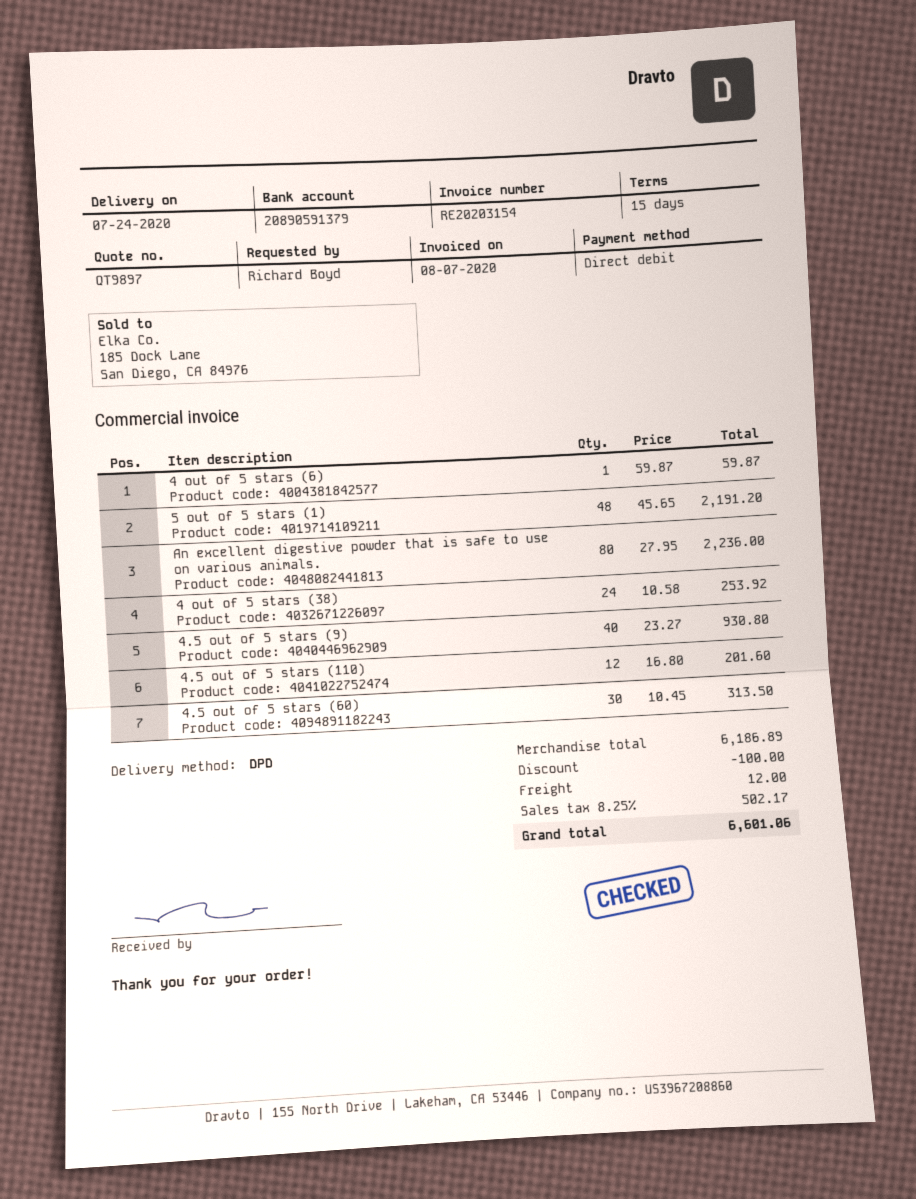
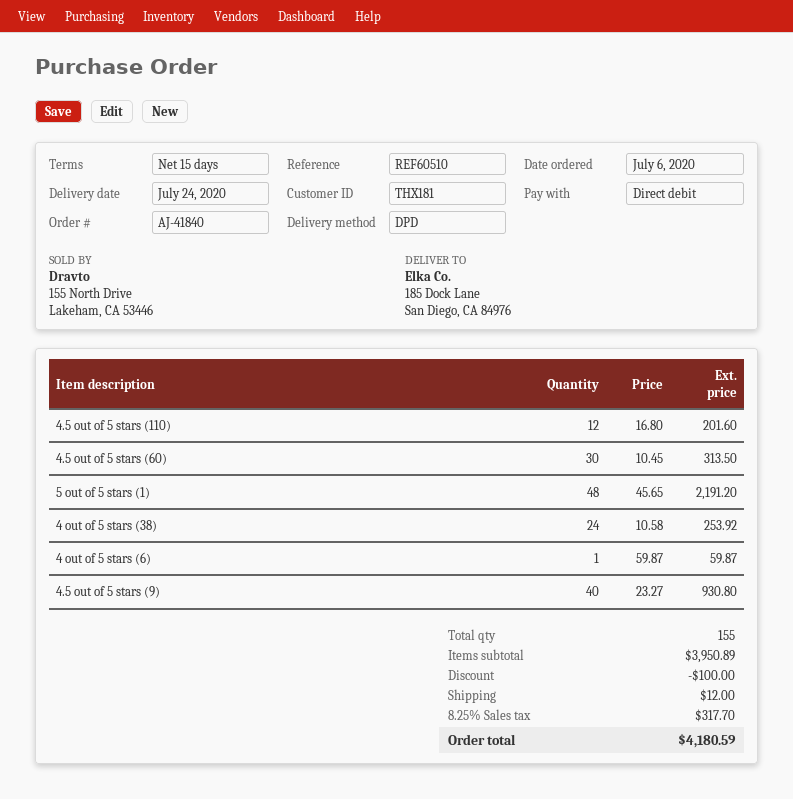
An excellent digestive powder that is safe to use on various animals.: 80 x 27.95 = 2236.00 -> none
subtotal: 6186.89 -> 3950.89
tax: 8.25% = 502.17 -> 8.25% = 317.70
total: 6601.06 -> 4180.59

